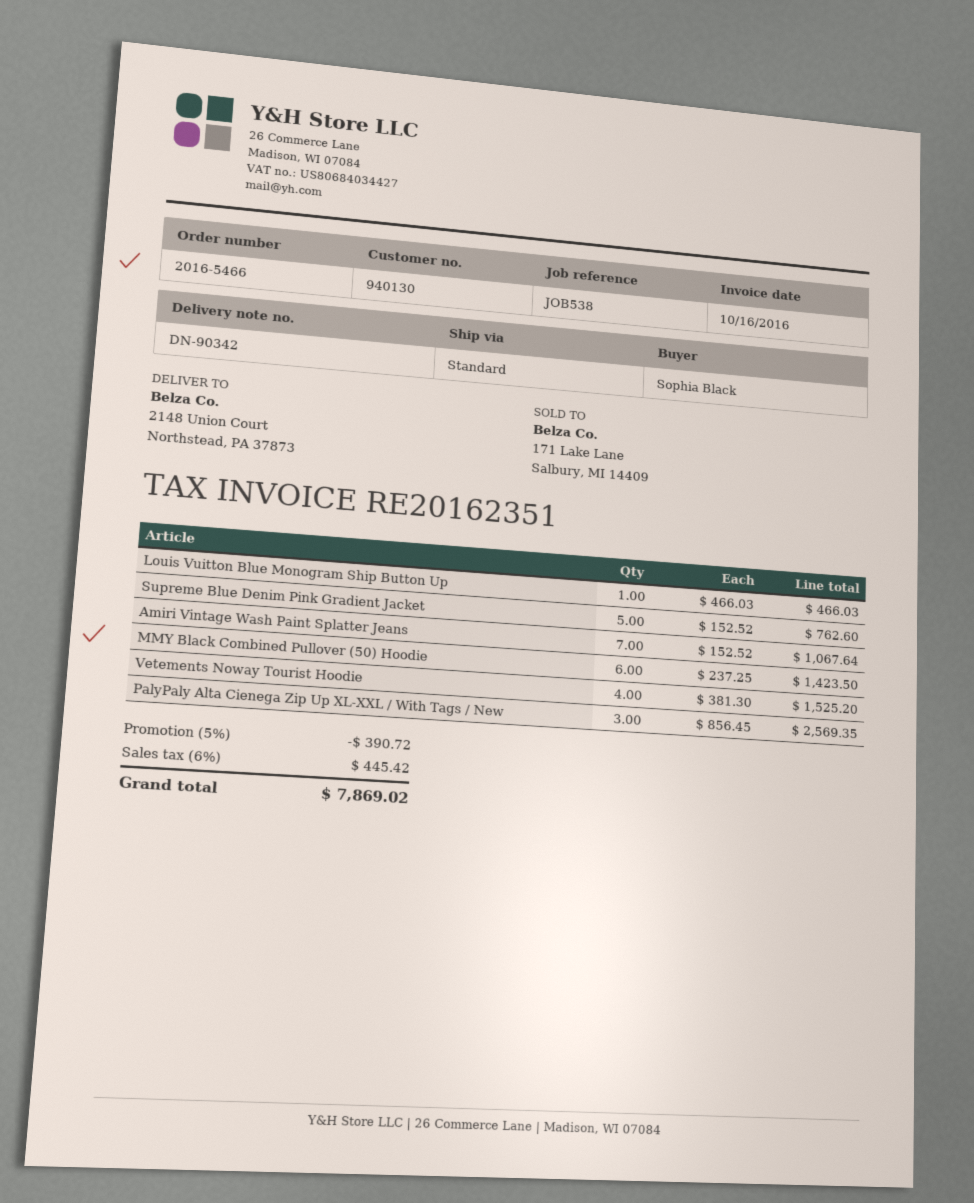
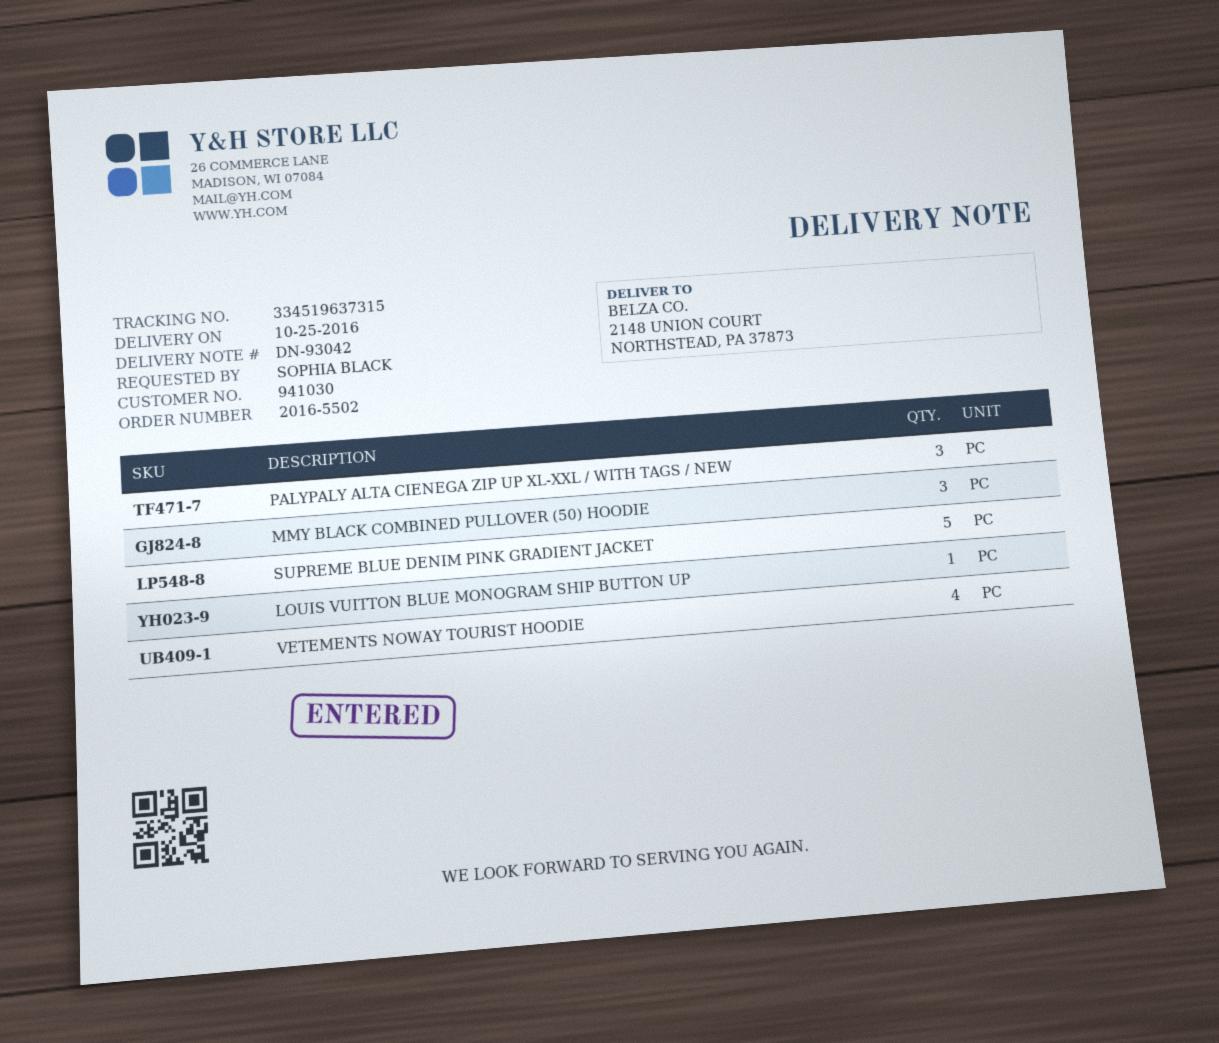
order number: 2016-5466 -> 2016-5502
delivery note number: DN-90342 -> DN-93042
customer number: 940130 -> 941030
Amiri Vintage Wash Paint Splatter Jeans: 7 -> none
MMY Black Combined Pullover (50) Hoodie: 6 -> 3

